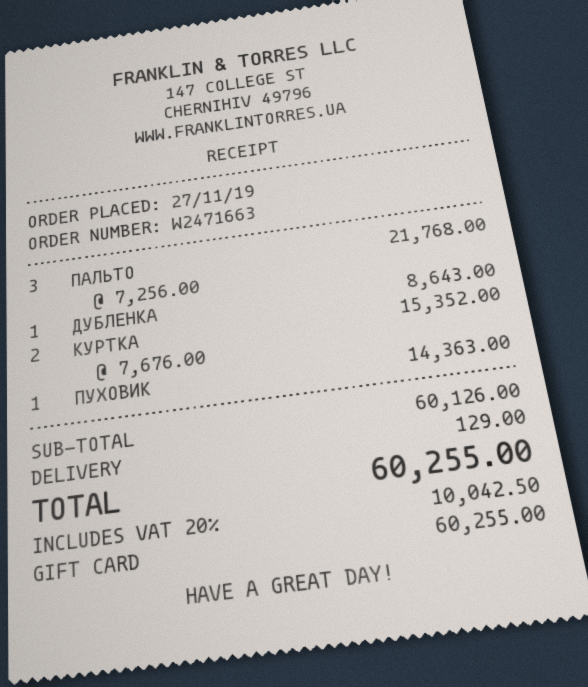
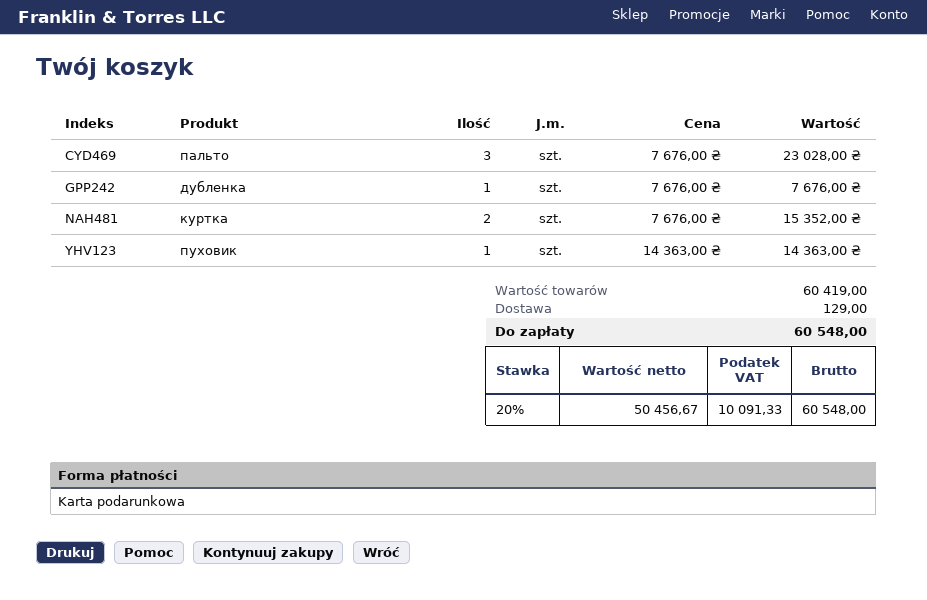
ПАЛЬТО: 3 x 7256.00 = 21768.00 -> 3 x 7676.00 = 23028.00
ДУБЛЕНКА: 1 x 8643.00 = 8643.00 -> 1 x 7676.00 = 7676.00
subtotal: 60126.00 -> 60419.00
tax: 20% = 10042.50 -> 20% = 10091.33
total: 60255.00 -> 60548.00

